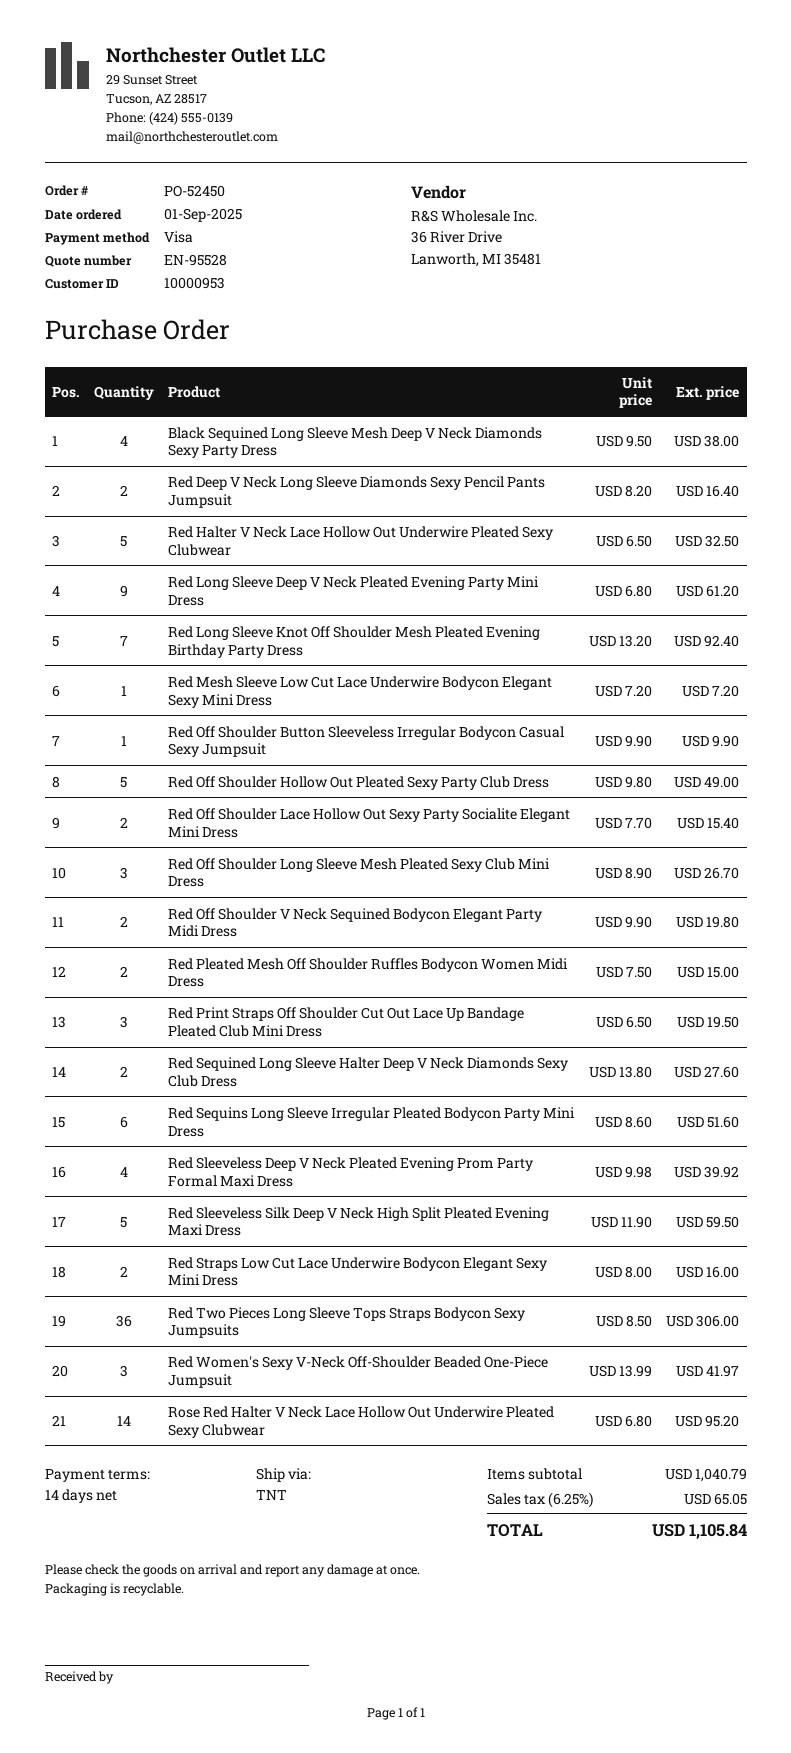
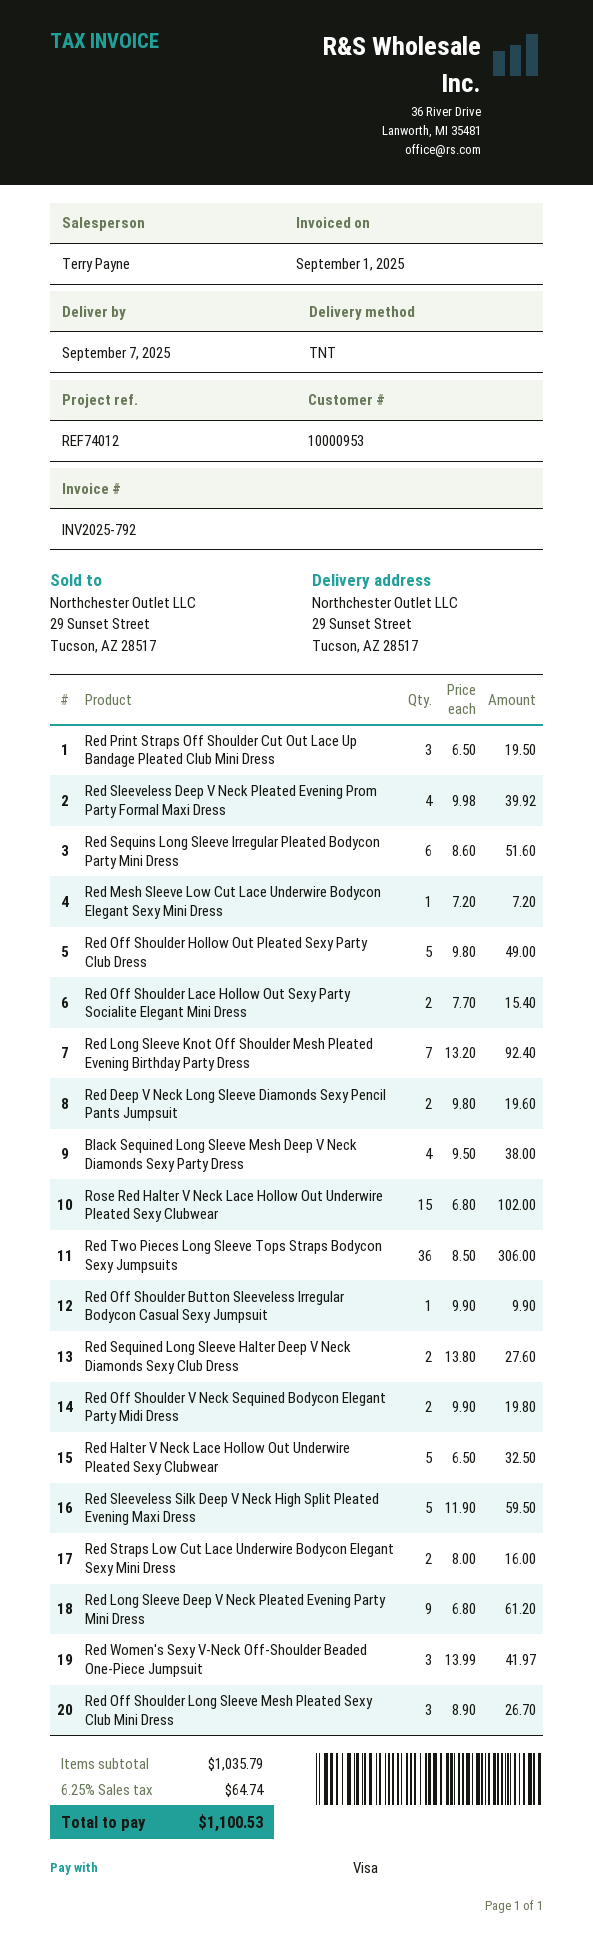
Red Deep V Neck Long Sleeve Diamonds Sexy Pencil Pants Jumpsuit: 2 x 8.20 = 16.40 -> 2 x 9.80 = 19.60
Red Pleated Mesh Off Shoulder Ruffles Bodycon Women Midi Dress: 2 x 7.50 = 15.00 -> none
Rose Red Halter V Neck Lace Hollow Out Underwire Pleated Sexy Clubwear: 14 x 6.80 = 95.20 -> 15 x 6.80 = 102.00
subtotal: 1040.79 -> 1035.79
tax: 6.25% = 65.05 -> 6.25% = 64.74
total: 1105.84 -> 1100.53

